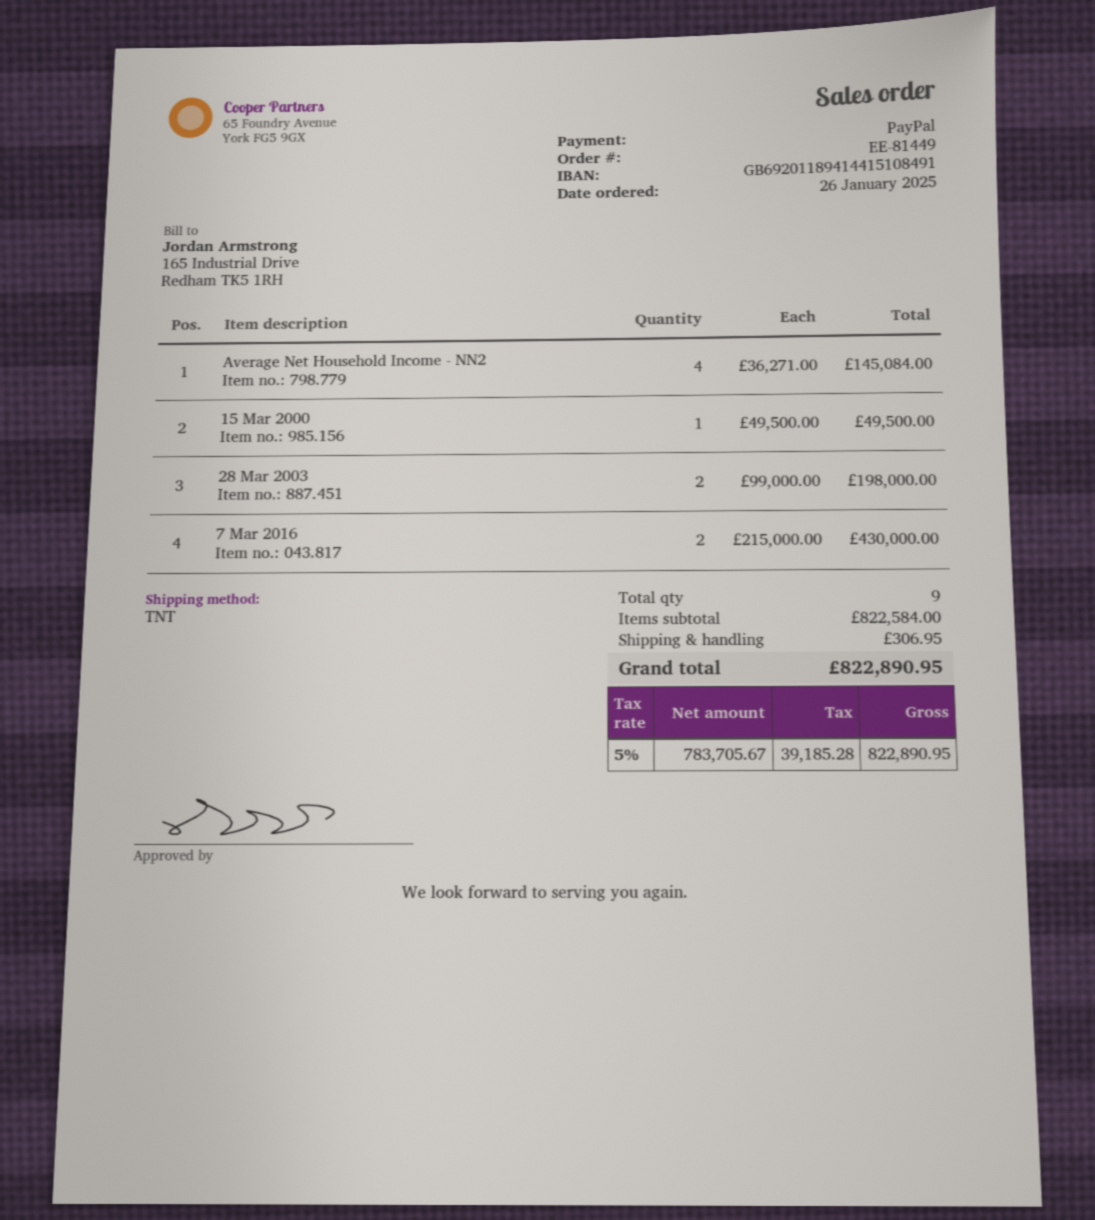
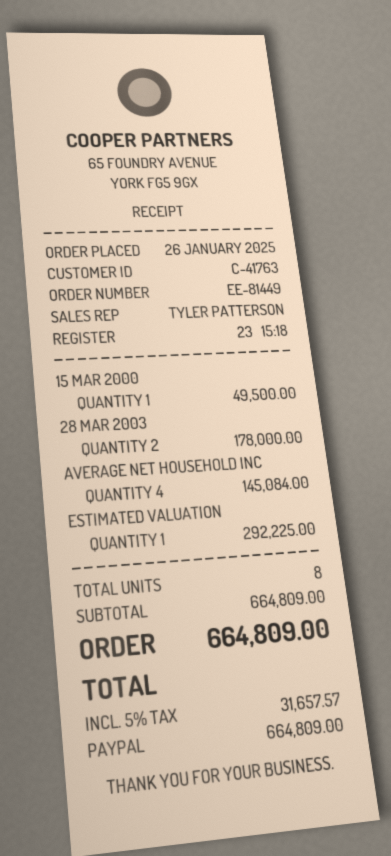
28 Mar 2003: 2 for 198000.00 -> 2 for 178000.00
7 Mar 2016: 2 for 430000.00 -> none
ESTIMATED VALUATION: none -> 1 for 292225.00
total quantity: 9 -> 8
subtotal: 822584.00 -> 664809.00
shipping: 306.95 -> none
tax: 5% = 39185.28 -> 5% = 31657.57
total: 822890.95 -> 664809.00

